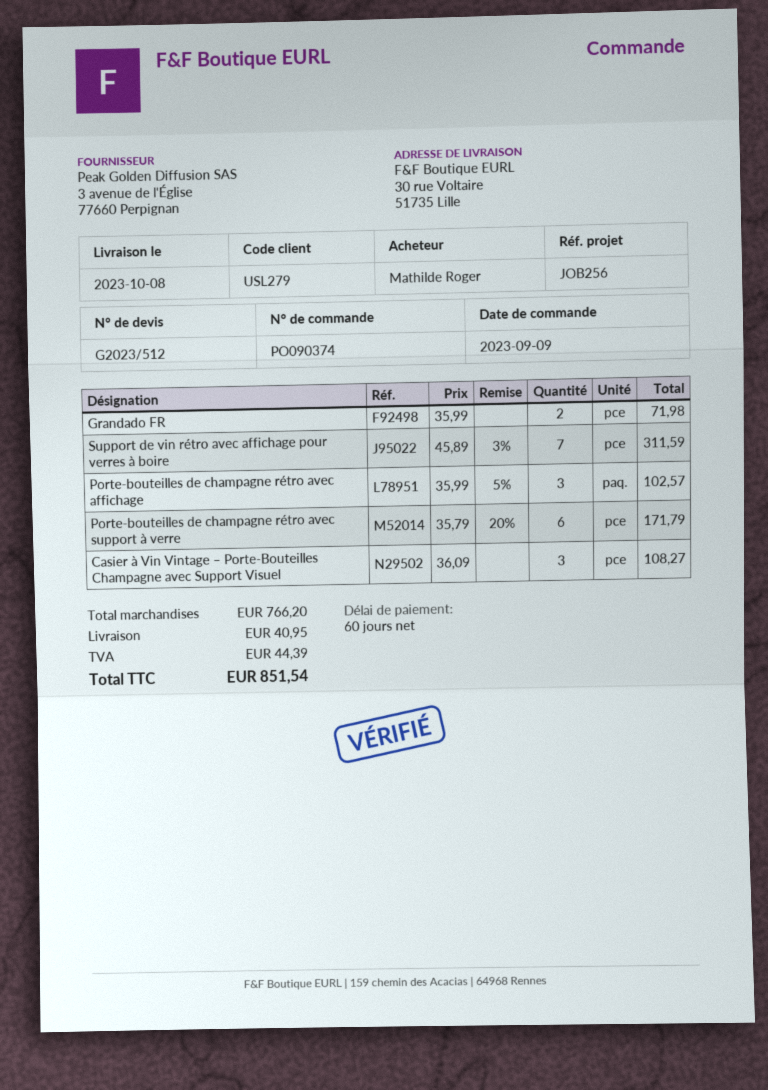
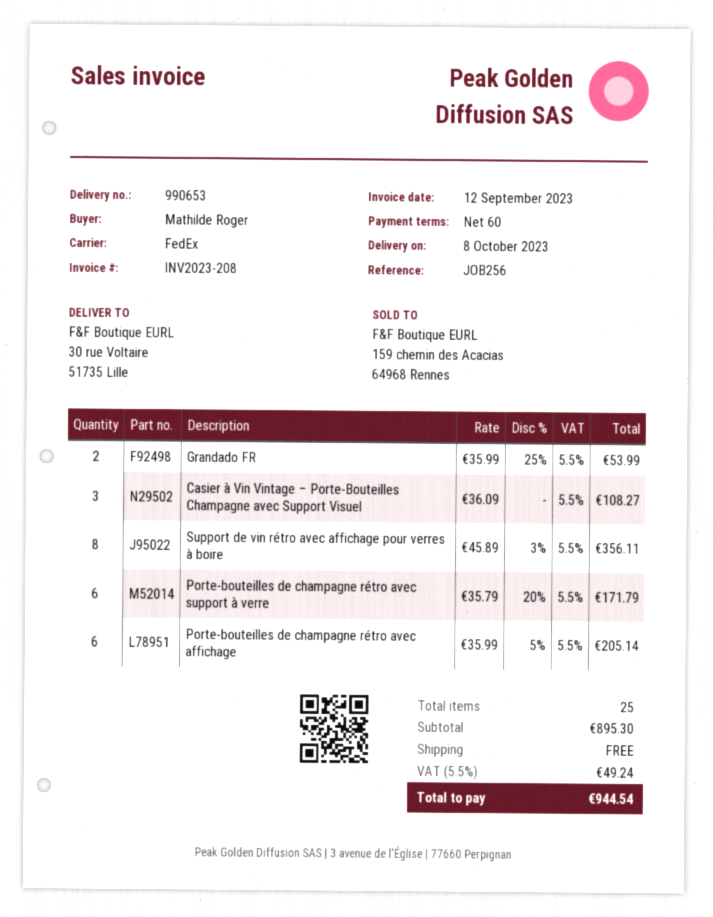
Grandado FR: 2 x 35.99 = 71.98 -> 2 x 35.99 - 25% = 53.99
Support de vin rétro avec affichage pour verres à boire: 7 x 45.89 - 3% = 311.59 -> 8 x 45.89 - 3% = 356.11
Porte-bouteilles de champagne rétro avec affichage: 3 x 35.99 - 5% = 102.57 -> 6 x 35.99 - 5% = 205.14
subtotal: 766.20 -> 895.30
shipping: 40.95 -> 0.00
tax: 44.39 -> 49.24
total: 851.54 -> 944.54

